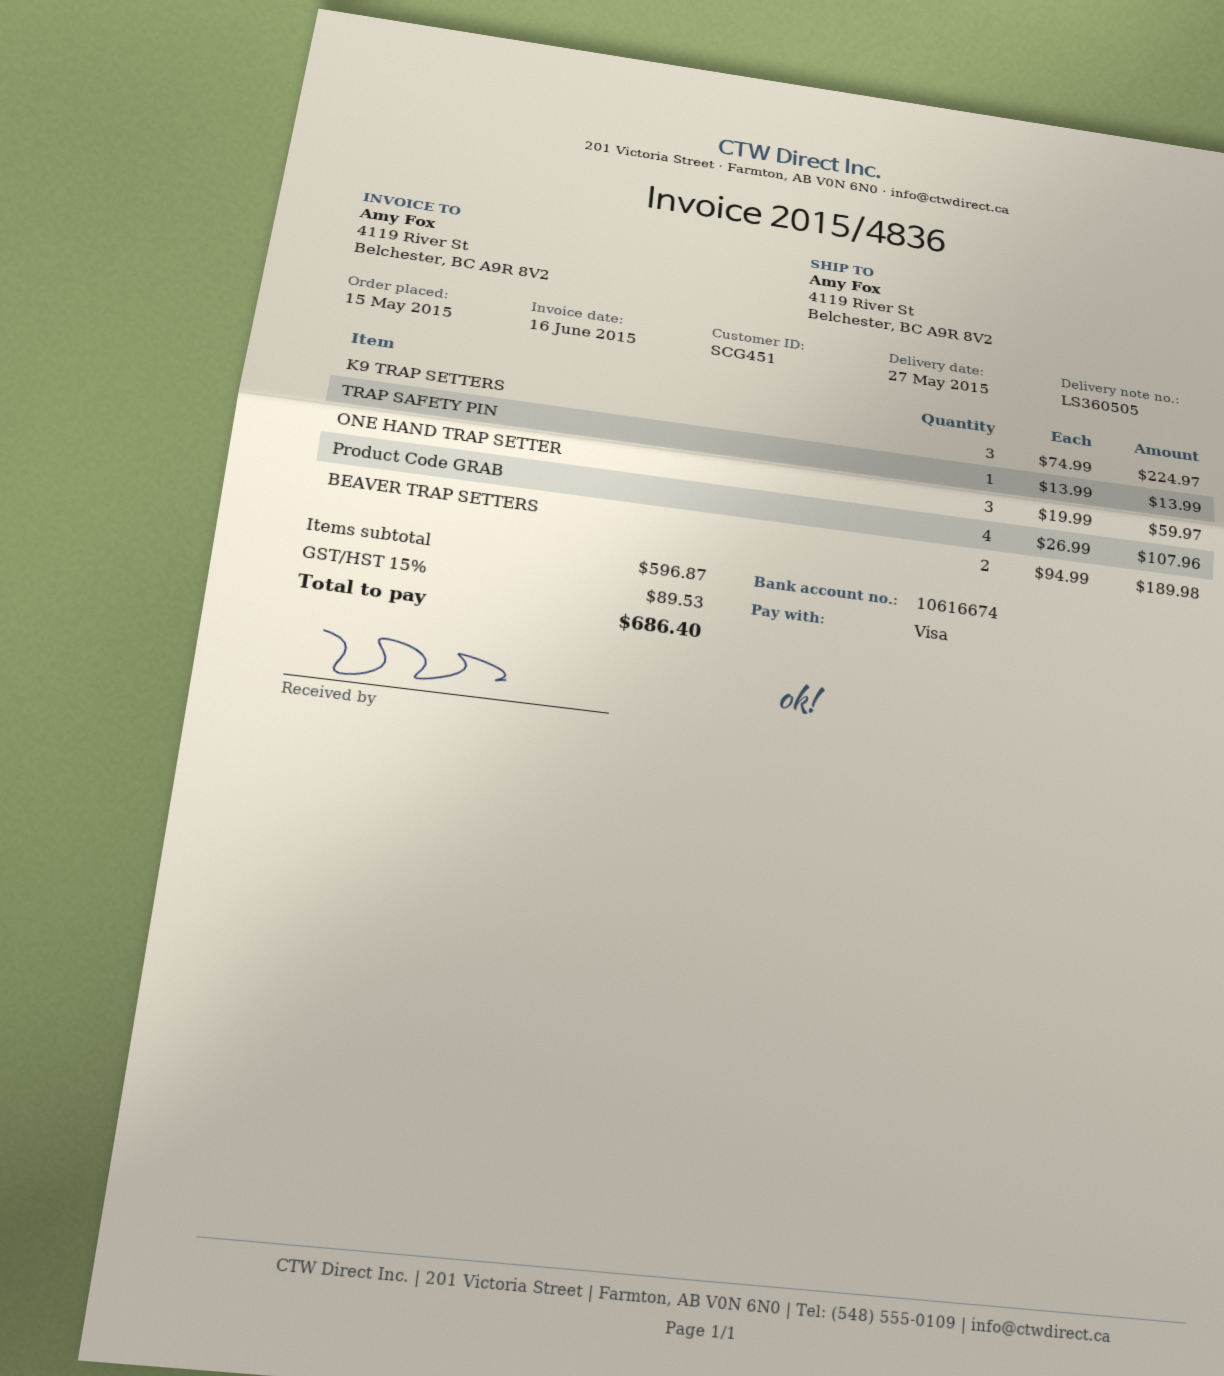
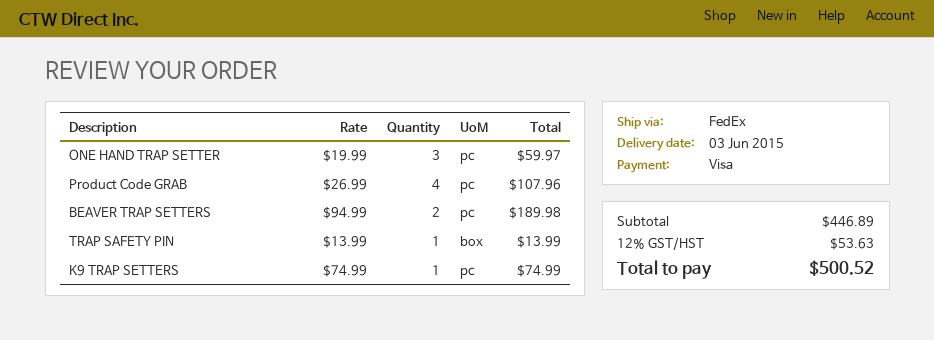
delivery date: 2015-05-27 -> 2015-06-03
K9 TRAP SETTERS: 3 x 74.99 = 224.97 -> 1 x 74.99 = 74.99
subtotal: 596.87 -> 446.89
tax: 15% = 89.53 -> 12% = 53.63
total: 686.40 -> 500.52

